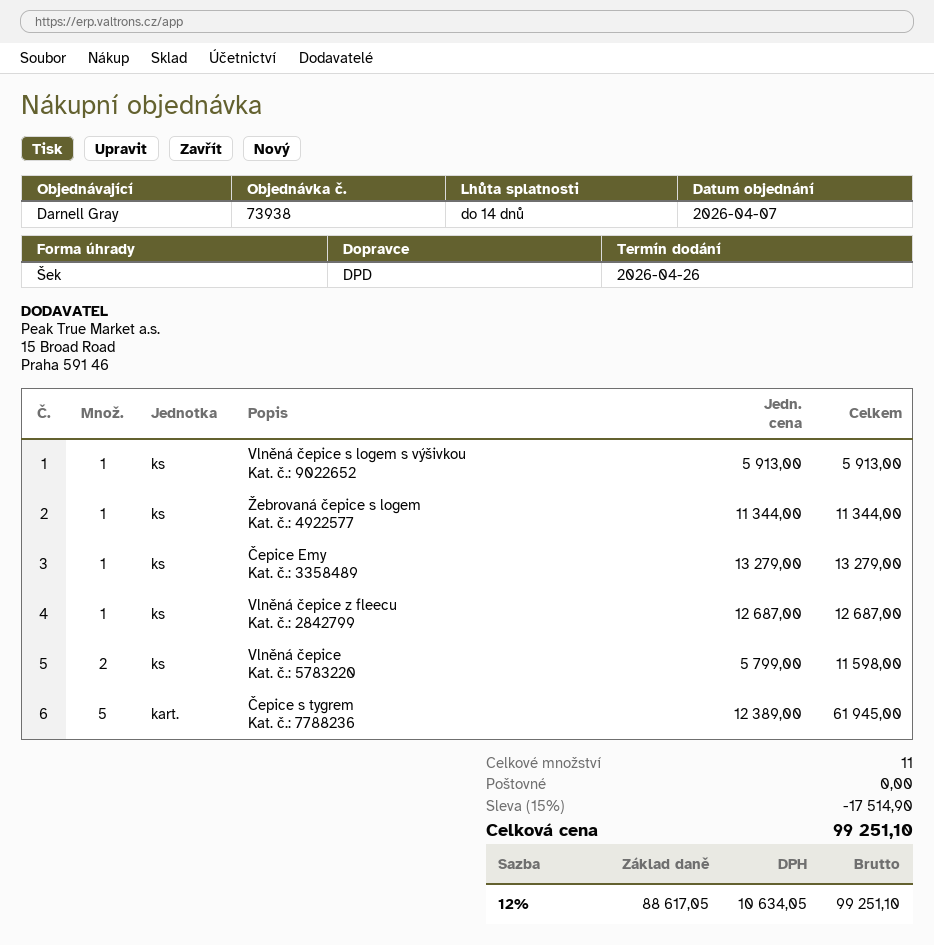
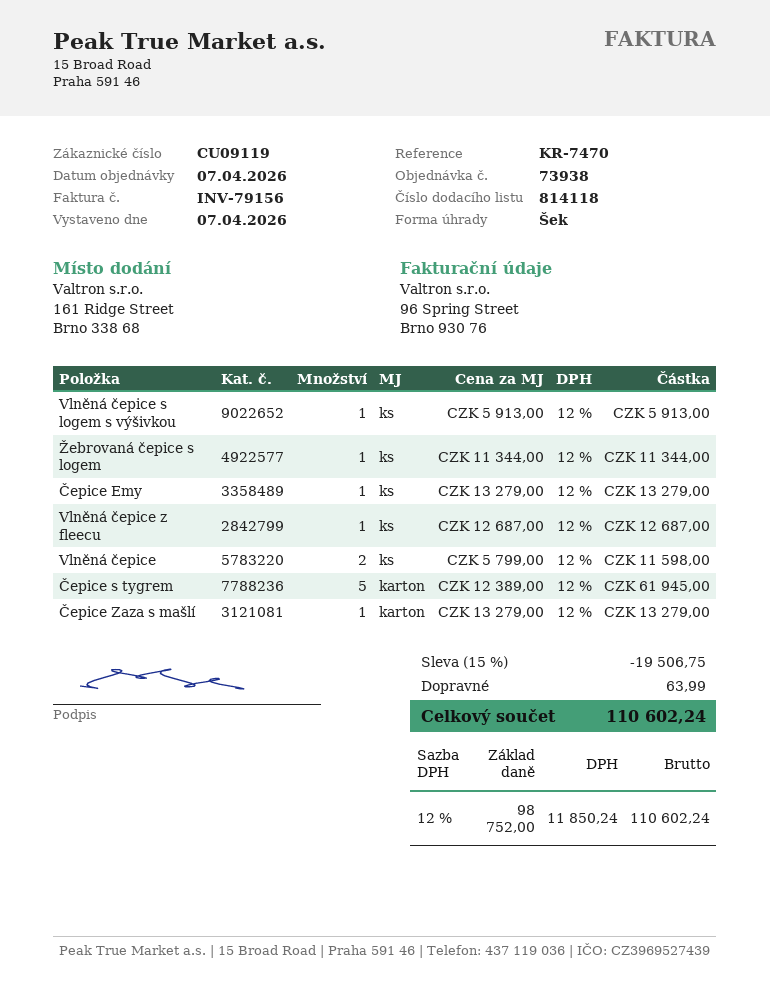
Čepice Zaza s mašlí: none -> 1 x 13279.00 = 13279.00
discount: 15% = 17514.90 -> 15% = 19506.75
shipping: 0.00 -> 63.99
net: 88617.05 -> 98752.00
tax: 12% = 10634.05 -> 12% = 11850.24
total: 99251.10 -> 110602.24

